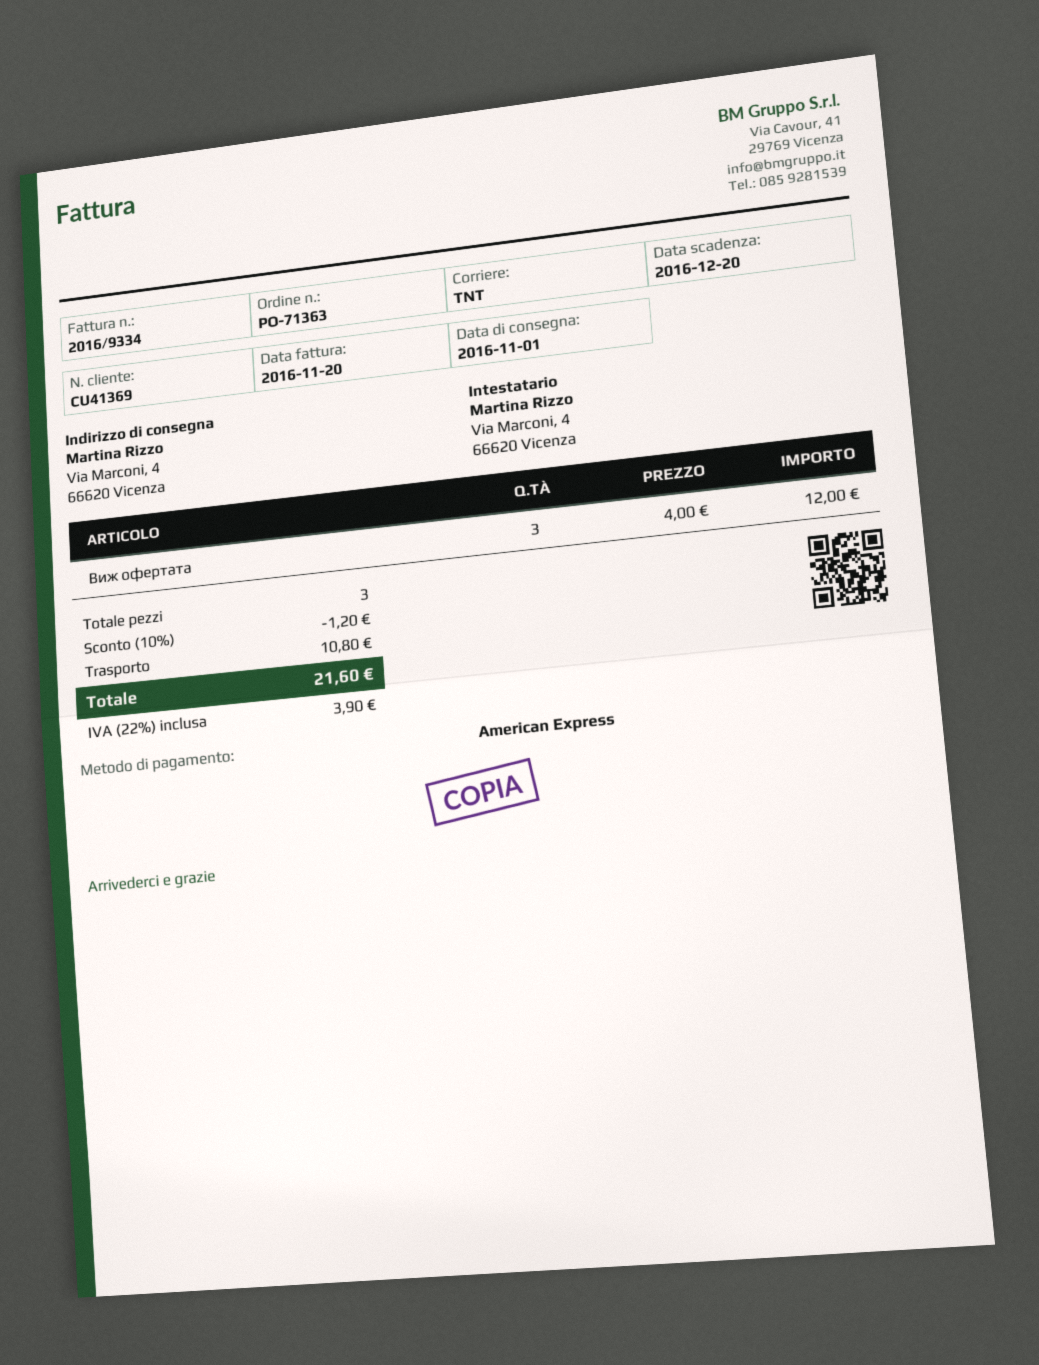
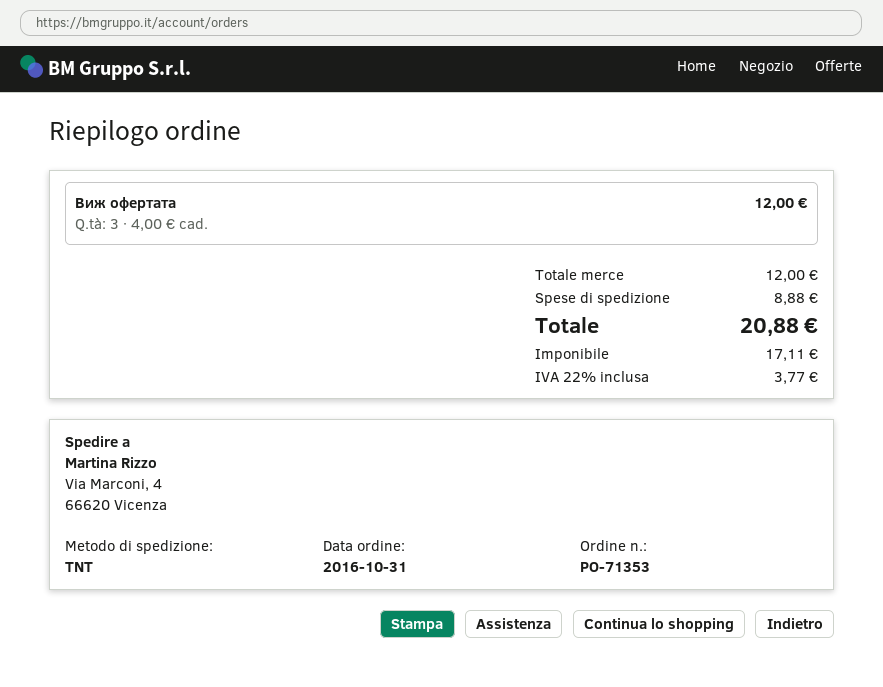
order number: PO-71363 -> PO-71353
discount: 10% = 1.20 -> none
shipping: 10.80 -> 8.88
tax: 22% = 3.90 -> 22% = 3.77
total: 21.60 -> 20.88

